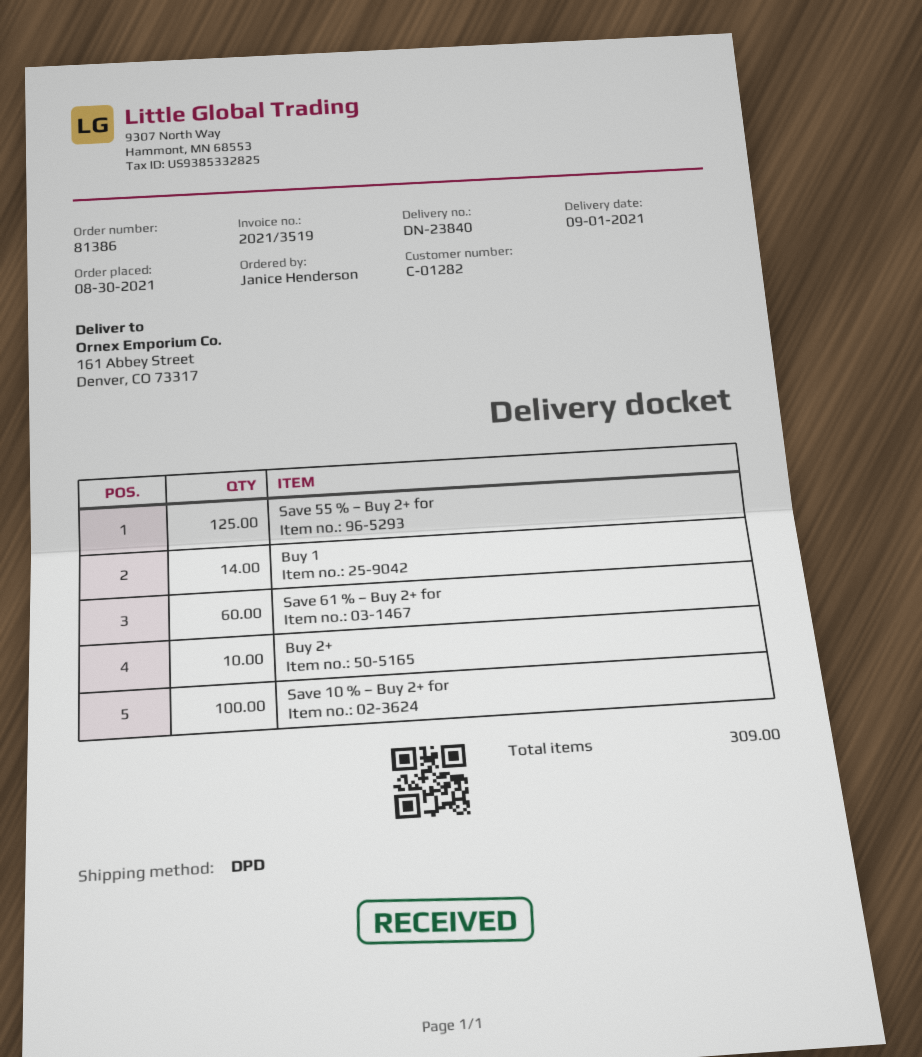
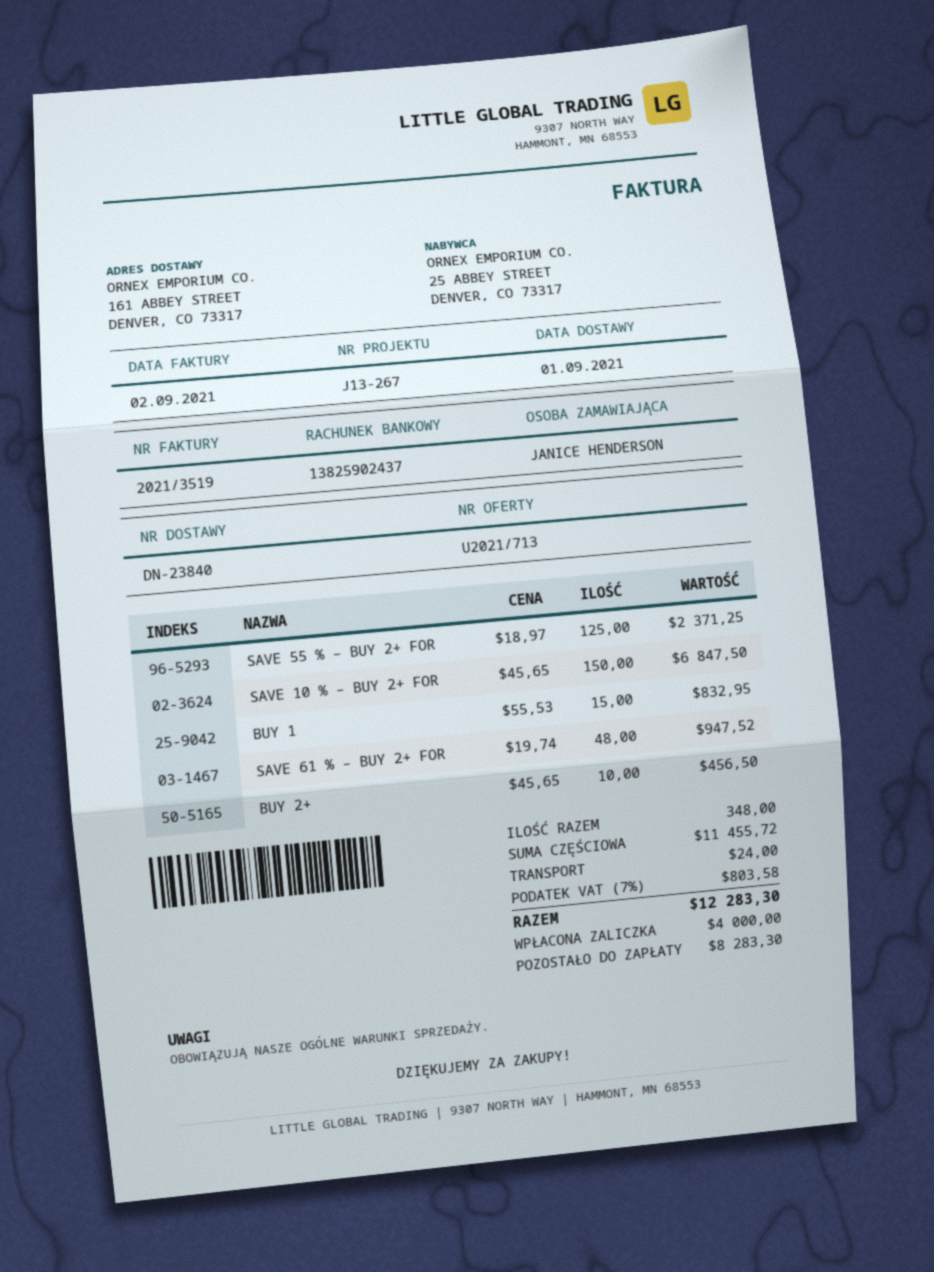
Buy 1: 14 -> 15
Save 61 % – Buy 2+ for: 60 -> 48
Save 10 % – Buy 2+ for: 100 -> 150
total quantity: 309 -> 348

